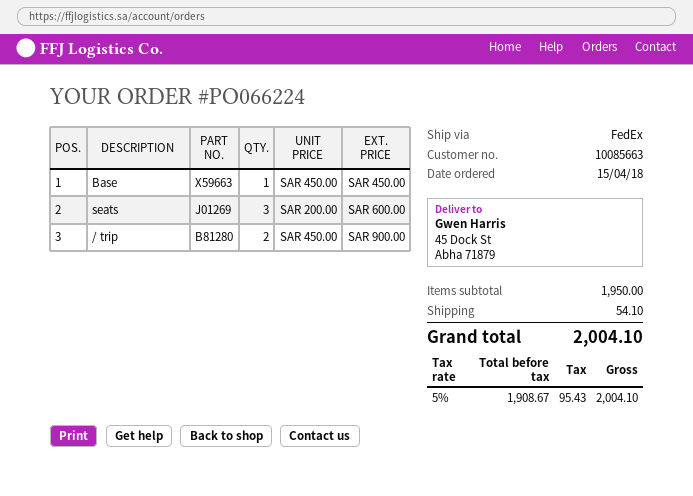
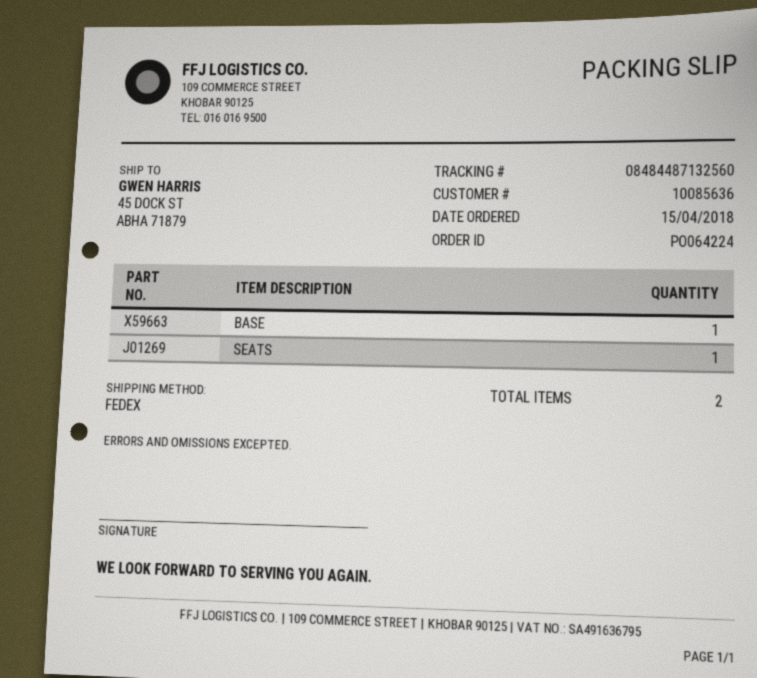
order number: PO066224 -> PO064224
customer number: 10085663 -> 10085636
seats: 3 -> 1
/ trip: 2 -> none

